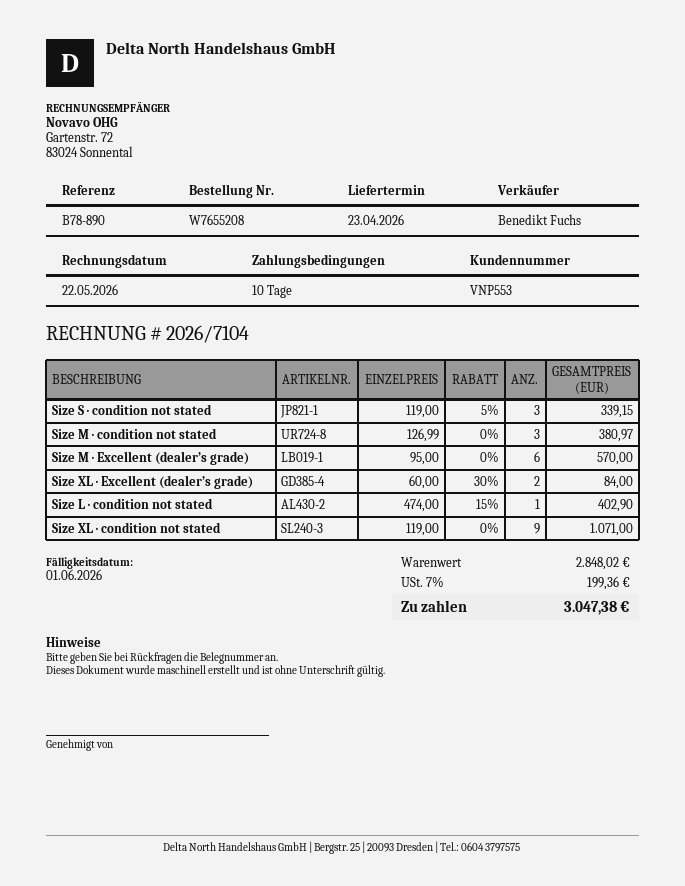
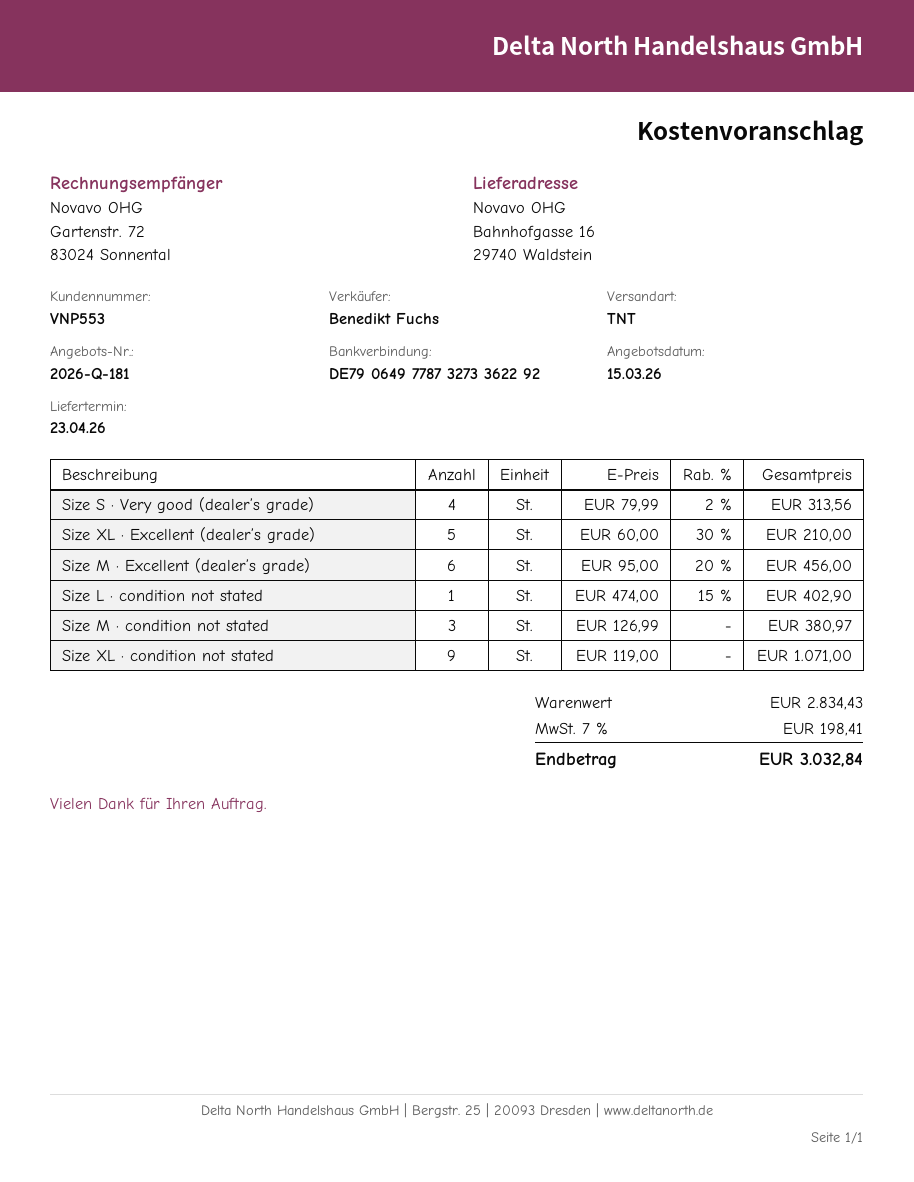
Size S · condition not stated: 3 x 119.00 - 5% = 339.15 -> none
Size M · Excellent (dealer’s grade): 6 x 95.00 = 570.00 -> 6 x 95.00 - 20% = 456.00
Size XL · Excellent (dealer’s grade): 2 x 60.00 - 30% = 84.00 -> 5 x 60.00 - 30% = 210.00
Size S · Very good (dealer’s grade): none -> 4 x 79.99 - 2% = 313.56
subtotal: 2848.02 -> 2834.43
tax: 7% = 199.36 -> 7% = 198.41
total: 3047.38 -> 3032.84

